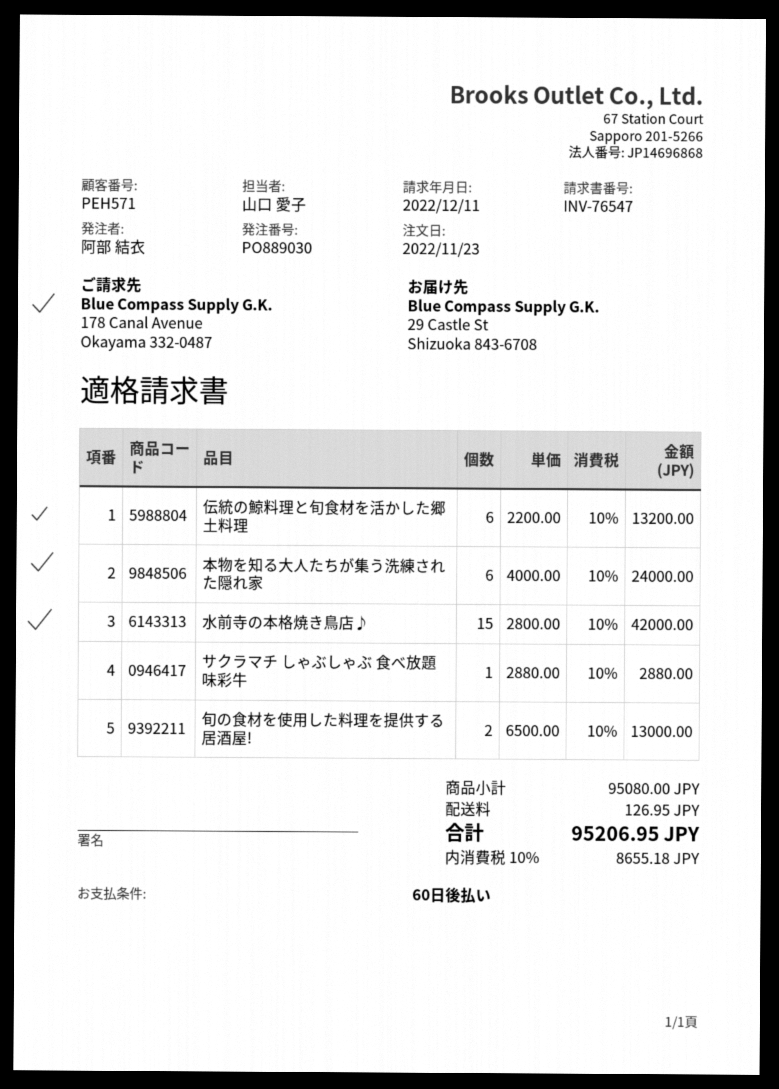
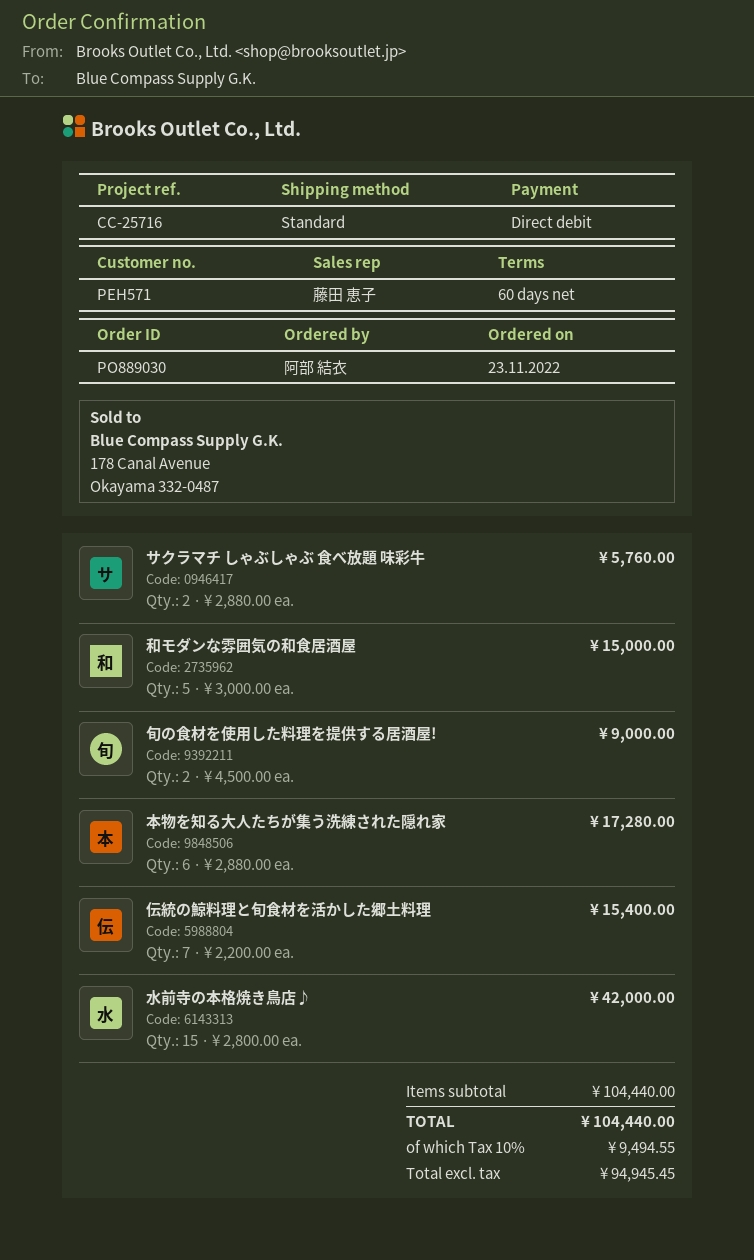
sales rep: 山口 愛子 -> 藤田 恵子
伝統の鯨料理と旬食材を活かした郷土料理: 6 x 2200.00 = 13200.00 -> 7 x 2200.00 = 15400.00
本物を知る大人たちが集う洗練された隠れ家: 6 x 4000.00 = 24000.00 -> 6 x 2880.00 = 17280.00
サクラマチ しゃぶしゃぶ 食べ放題 味彩牛: 1 x 2880.00 = 2880.00 -> 2 x 2880.00 = 5760.00
旬の食材を使用した料理を提供する居酒屋!: 2 x 6500.00 = 13000.00 -> 2 x 4500.00 = 9000.00
和モダンな雰囲気の和食居酒屋: none -> 5 x 3000.00 = 15000.00
subtotal: 95080.00 -> 104440.00
shipping: 126.95 -> none
tax: 10% = 8655.18 -> 10% = 9494.55
total: 95206.95 -> 104440.00

